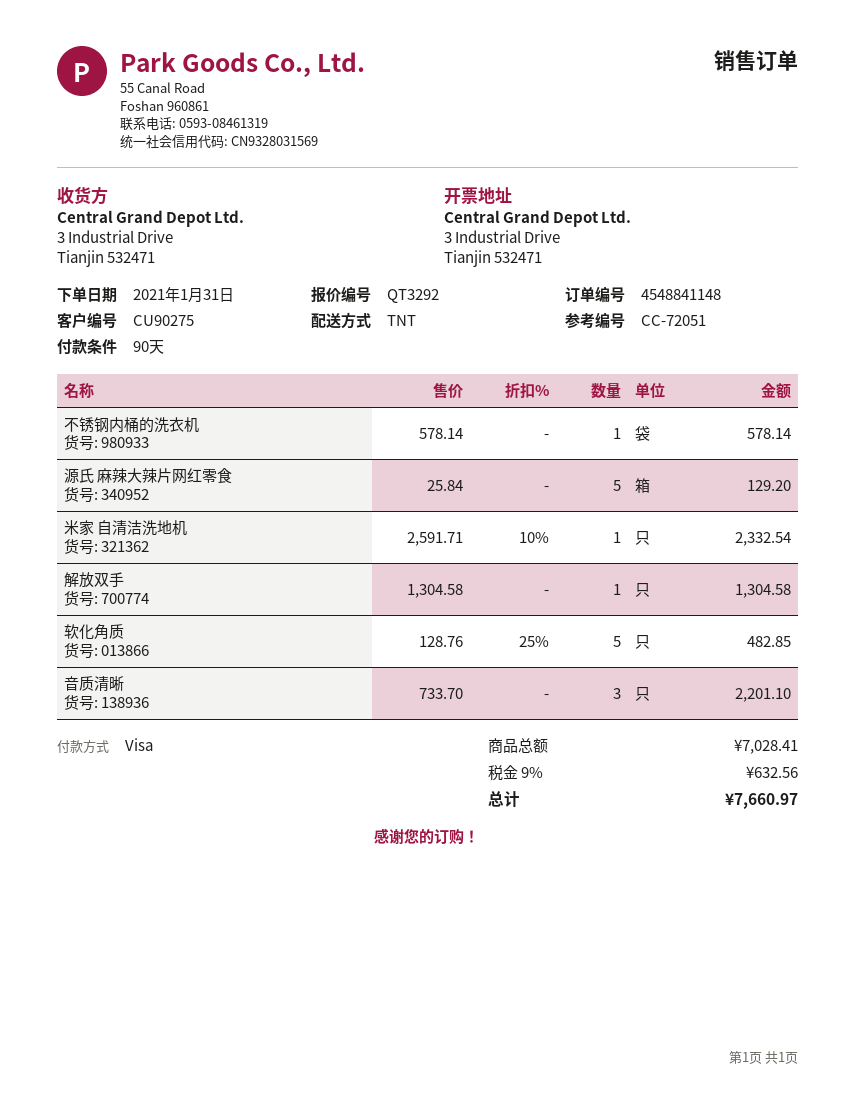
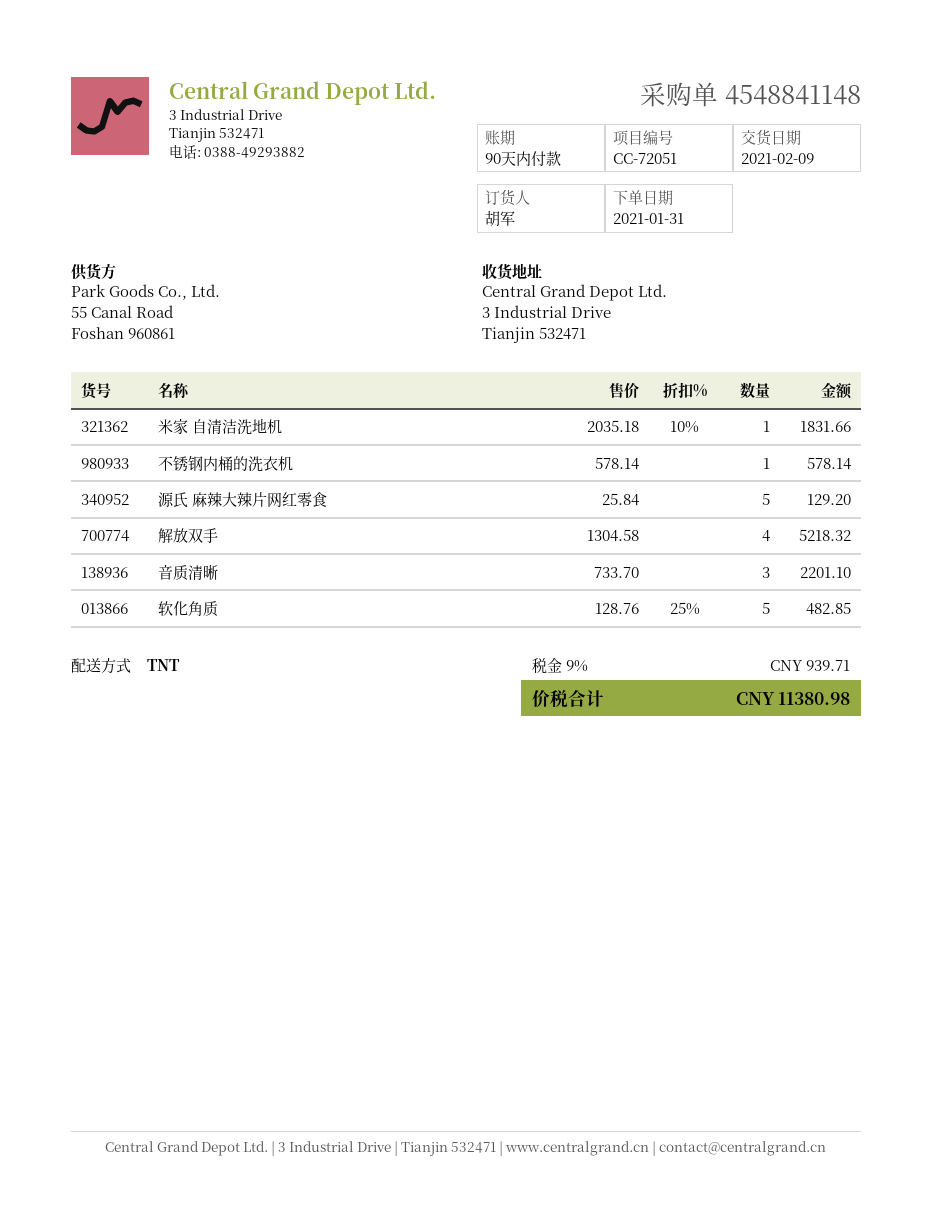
米家 自清洁洗地机: 1 x 2591.71 - 10% = 2332.54 -> 1 x 2035.18 - 10% = 1831.66
解放双手: 1 x 1304.58 = 1304.58 -> 4 x 1304.58 = 5218.32
tax: 9% = 632.56 -> 9% = 939.71
total: 7660.97 -> 11380.98

